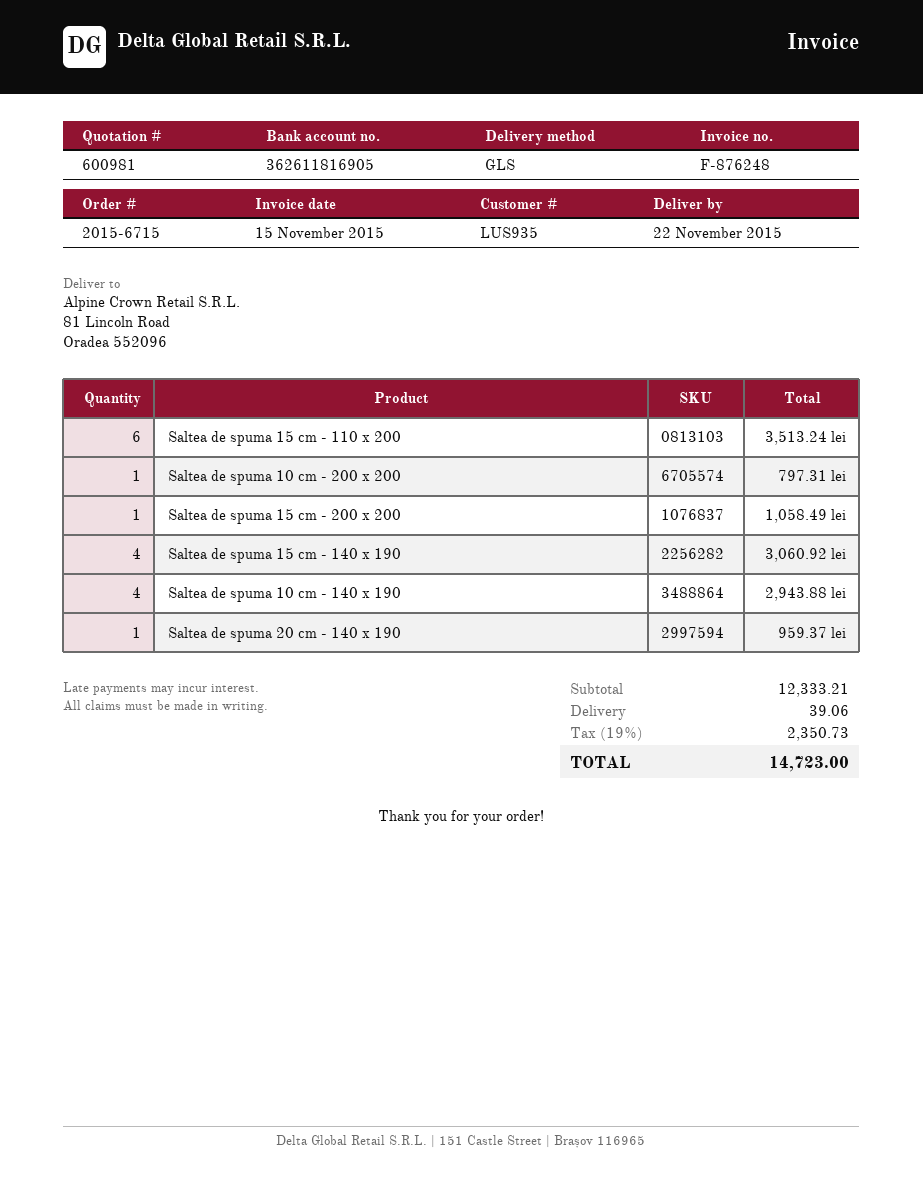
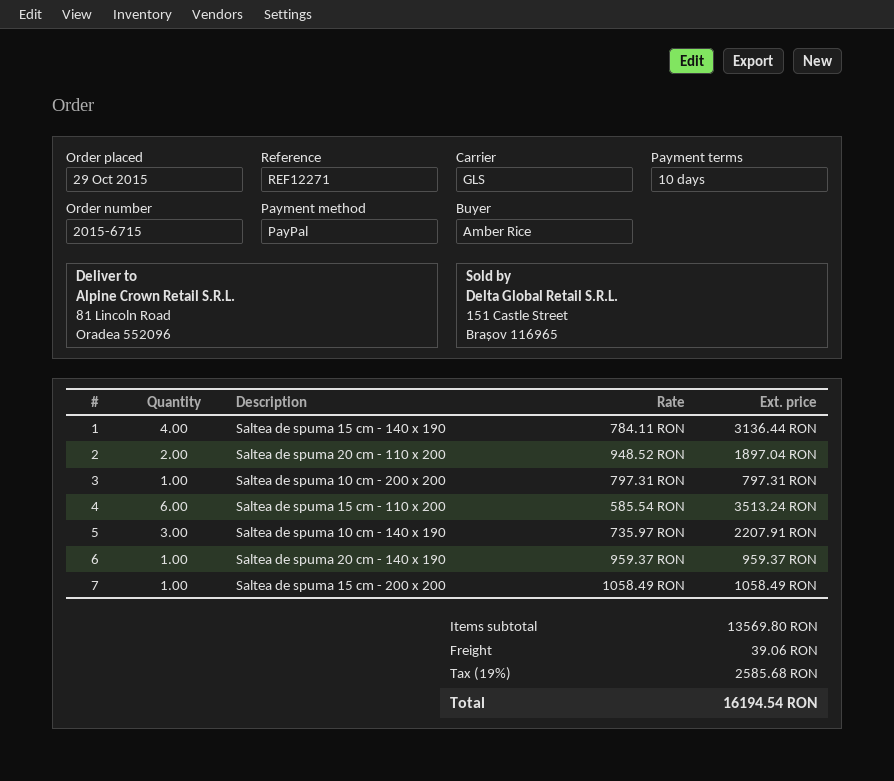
Saltea de spuma 15 cm - 140 x 190: 4 for 3060.92 -> 4 for 3136.44
Saltea de spuma 10 cm - 140 x 190: 4 for 2943.88 -> 3 for 2207.91
Saltea de spuma 20 cm - 110 x 200: none -> 2 for 1897.04
subtotal: 12333.21 -> 13569.80
tax: 19% = 2350.73 -> 19% = 2585.68
total: 14723.00 -> 16194.54

